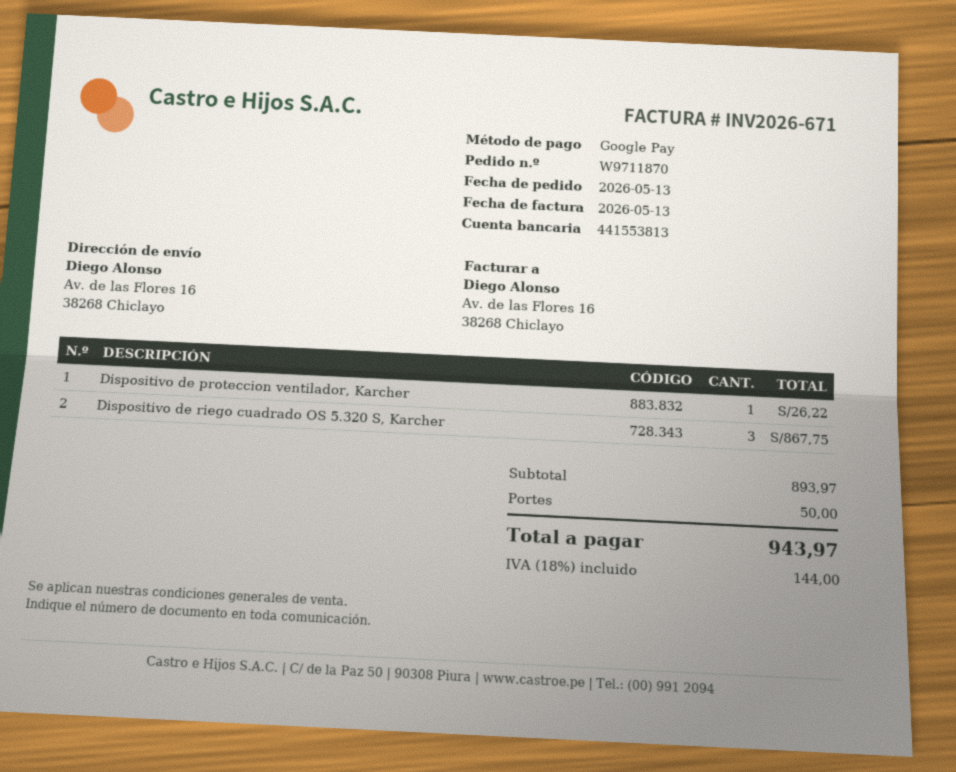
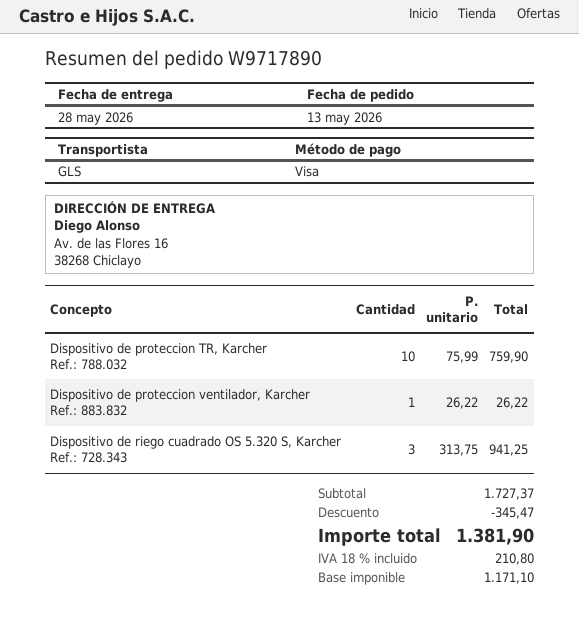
order number: W9711870 -> W9717890
payment method: Google Pay -> Visa
Dispositivo de riego cuadrado OS 5.320 S, Karcher: 3 for 867.75 -> 3 for 941.25
Dispositivo de proteccion TR, Karcher: none -> 10 for 759.90
subtotal: 893.97 -> 1727.37
discount: none -> 345.47
shipping: 50.00 -> none
tax: 18% = 144.00 -> 18% = 210.80
total: 943.97 -> 1381.90

